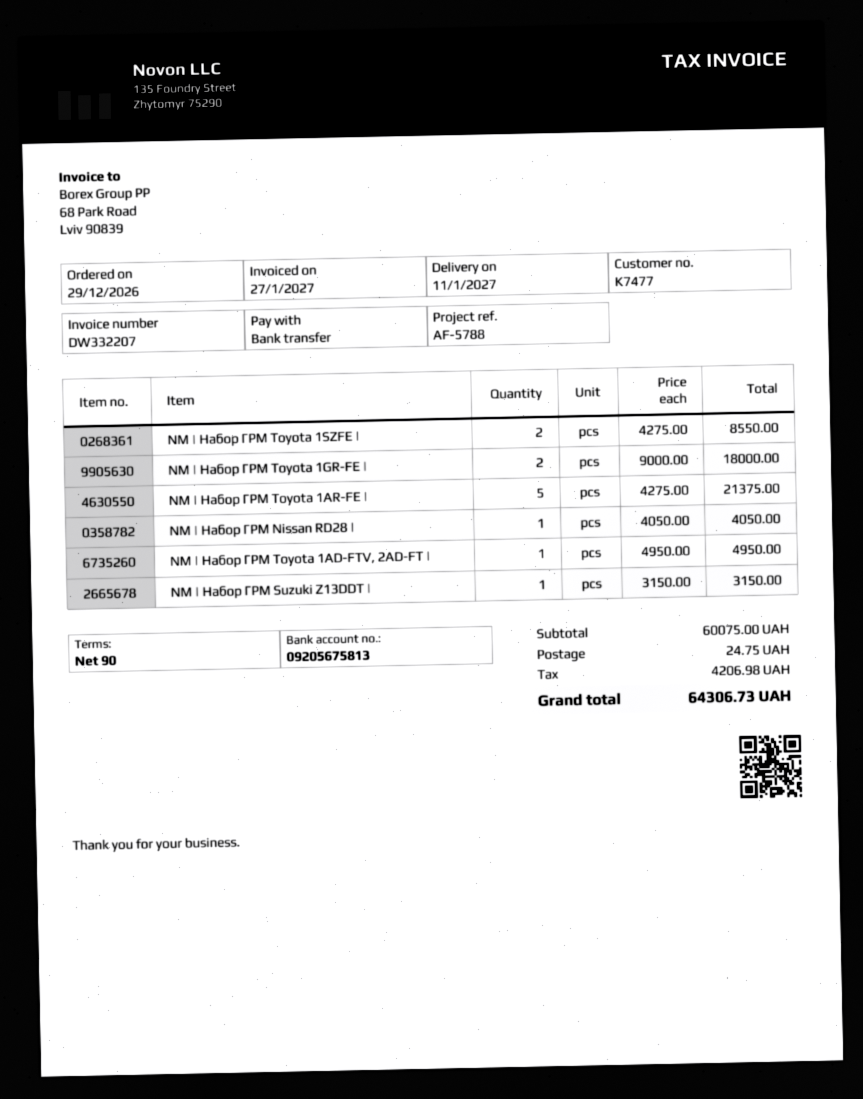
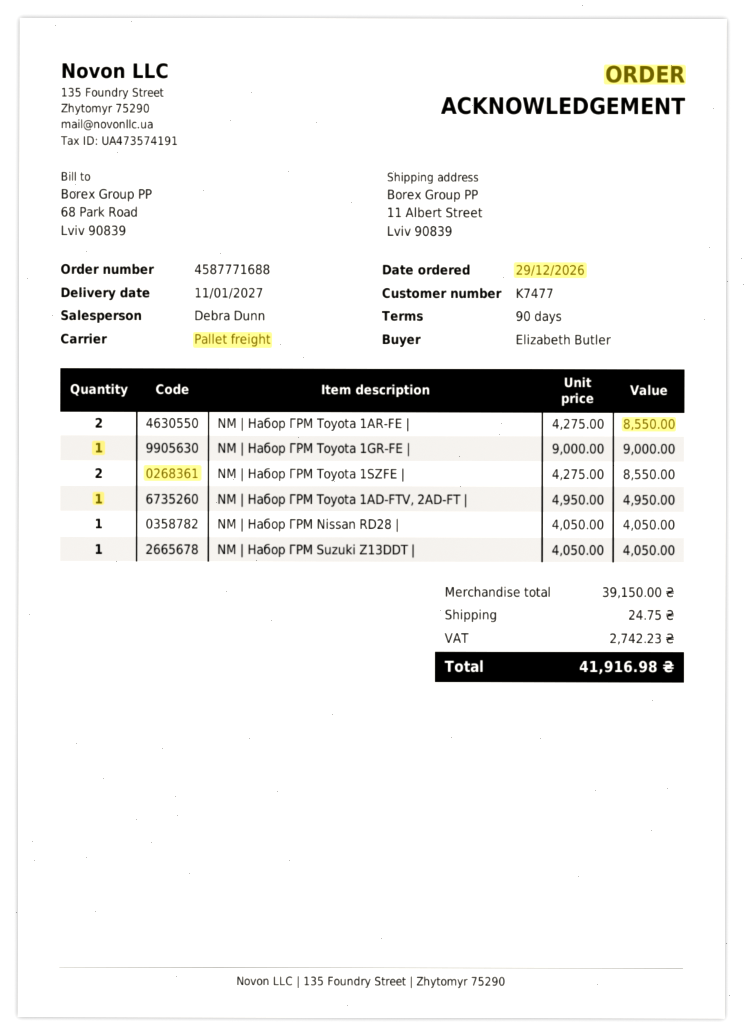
NM | Набор ГРМ Toyota 1GR-FE |: 2 x 9000.00 = 18000.00 -> 1 x 9000.00 = 9000.00
NM | Набор ГРМ Toyota 1AR-FE |: 5 x 4275.00 = 21375.00 -> 2 x 4275.00 = 8550.00
NM | Набор ГРМ Suzuki Z13DDT |: 1 x 3150.00 = 3150.00 -> 1 x 4050.00 = 4050.00
subtotal: 60075.00 -> 39150.00
tax: 4206.98 -> 2742.23
total: 64306.73 -> 41916.98

